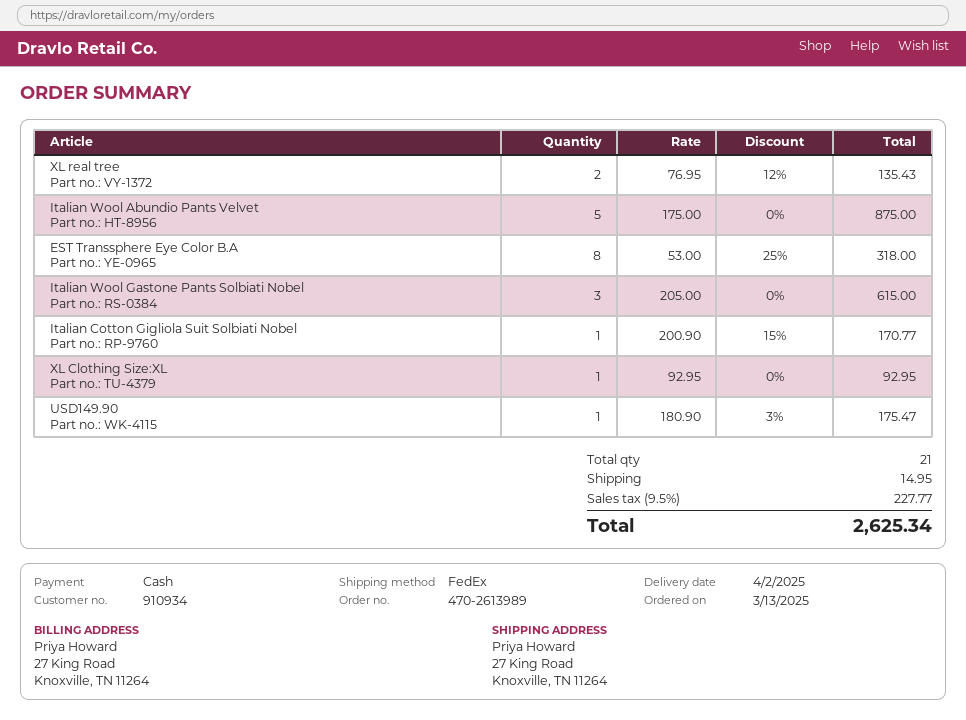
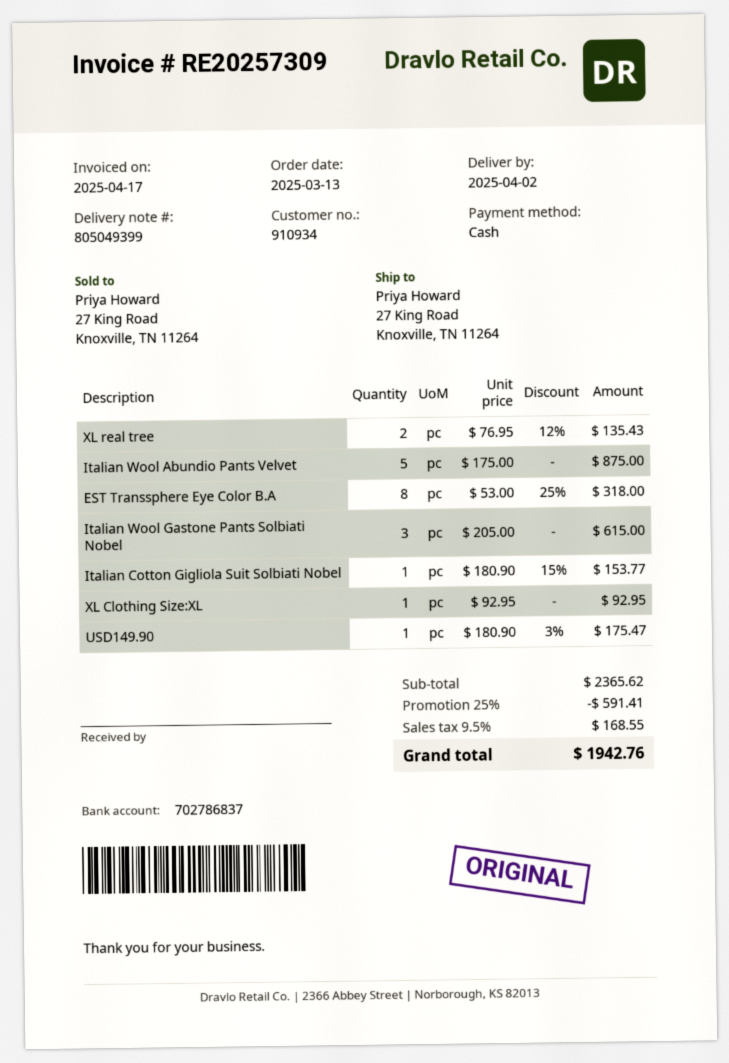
Italian Cotton Gigliola Suit Solbiati Nobel: 1 x 200.90 - 15% = 170.77 -> 1 x 180.90 - 15% = 153.77
discount: none -> 25% = 591.41
shipping: 14.95 -> none
tax: 9.5% = 227.77 -> 9.5% = 168.55
total: 2625.34 -> 1942.76

